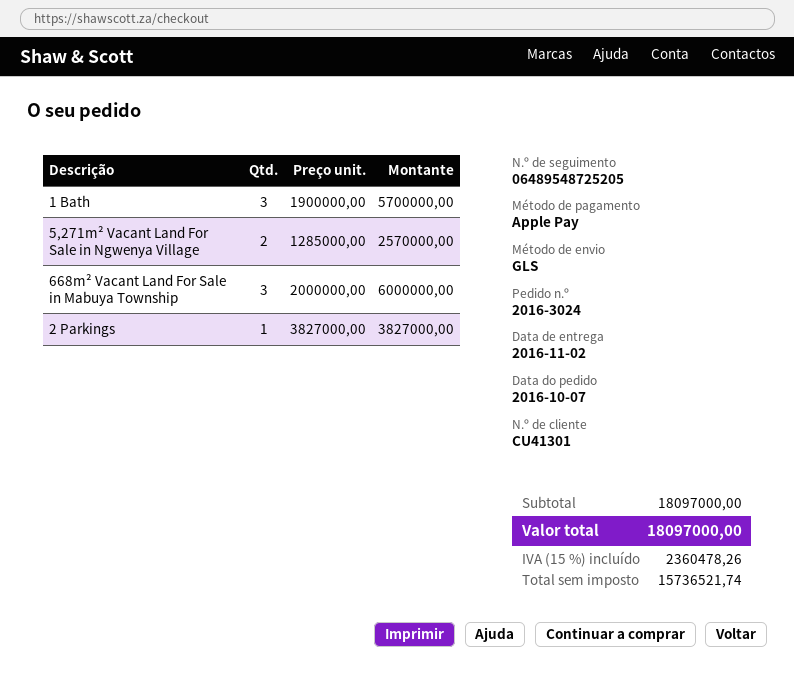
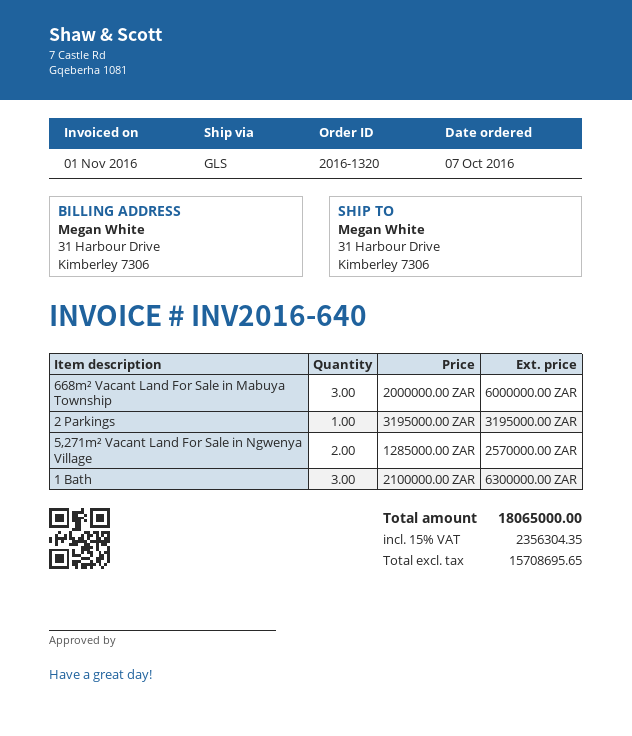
order number: 2016-3024 -> 2016-1320
1 Bath: 3 x 1900000.00 = 5700000.00 -> 3 x 2100000.00 = 6300000.00
2 Parkings: 1 x 3827000.00 = 3827000.00 -> 1 x 3195000.00 = 3195000.00
net: 15736521.74 -> 15708695.65
tax: 15% = 2360478.26 -> 15% = 2356304.35
total: 18097000.00 -> 18065000.00

